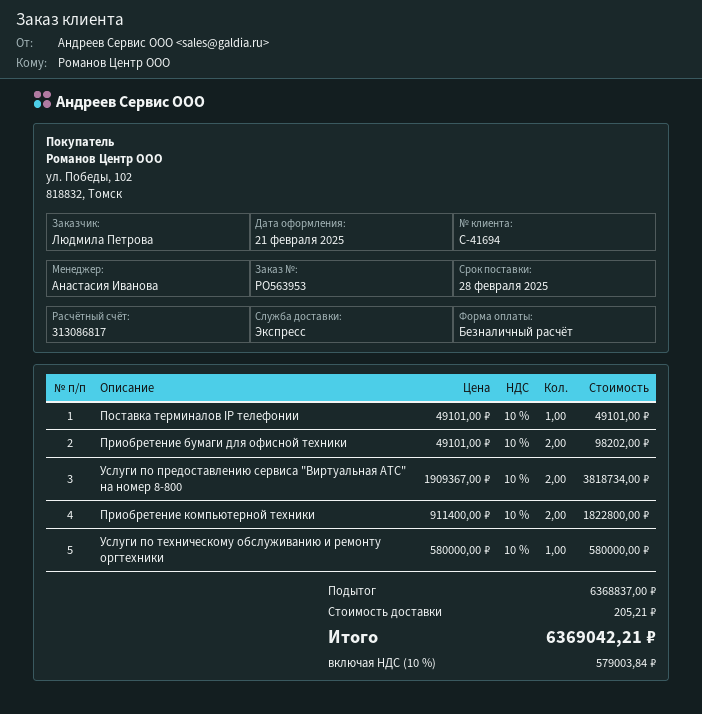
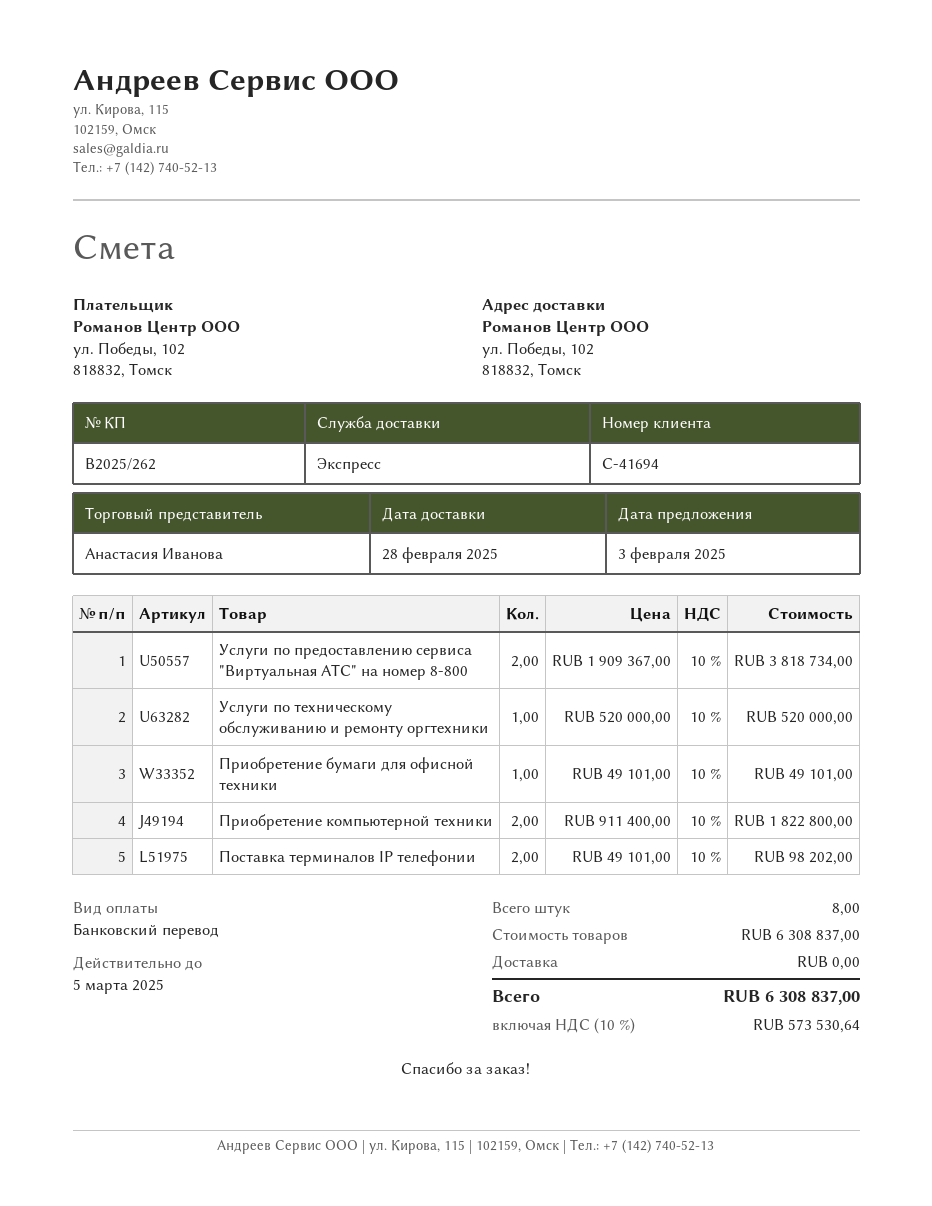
Поставка терминалов IP телефонии: 1 x 49101.00 = 49101.00 -> 2 x 49101.00 = 98202.00
Приобретение бумаги для офисной техники: 2 x 49101.00 = 98202.00 -> 1 x 49101.00 = 49101.00
Услуги по техническому обслуживанию и ремонту оргтехники: 1 x 580000.00 = 580000.00 -> 1 x 520000.00 = 520000.00
subtotal: 6368837.00 -> 6308837.00
shipping: 205.21 -> 0.00
tax: 10% = 579003.84 -> 10% = 573530.64
total: 6369042.21 -> 6308837.00

